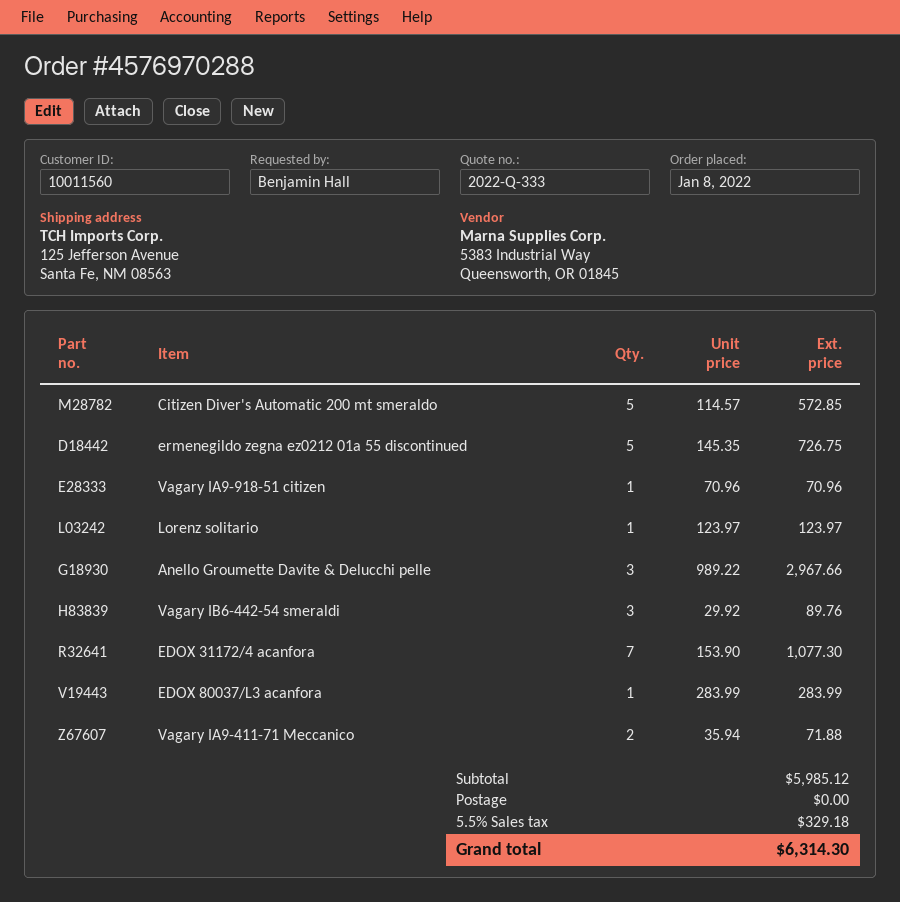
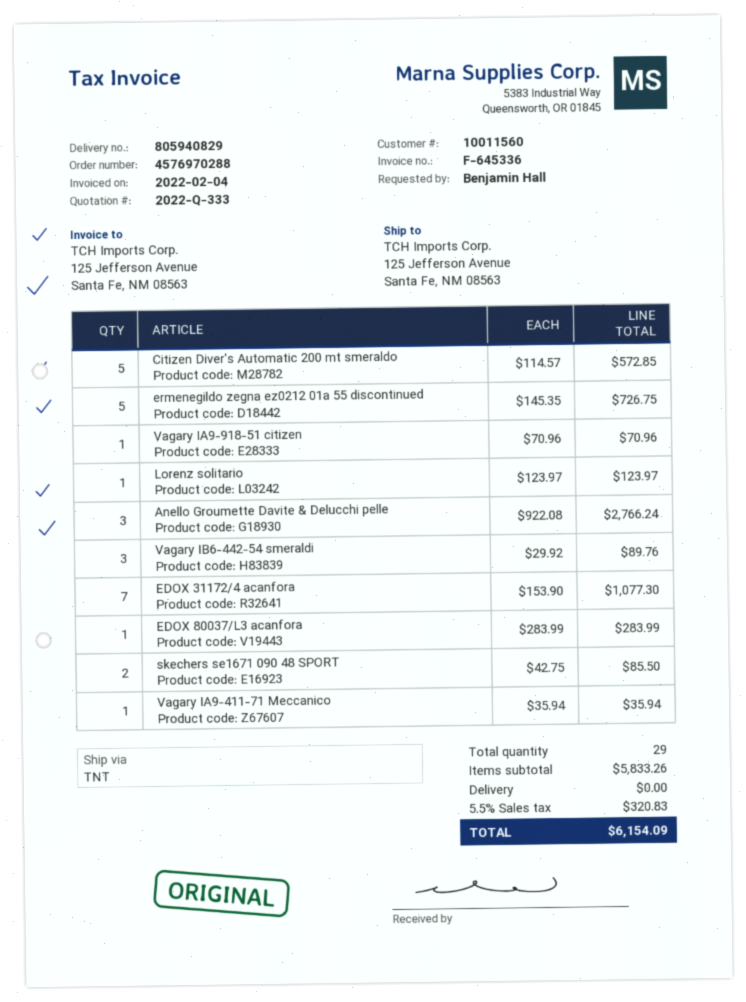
Anello Groumette Davite & Delucchi pelle: 3 x 989.22 = 2967.66 -> 3 x 922.08 = 2766.24
Vagary IA9-411-71 Meccanico: 2 x 35.94 = 71.88 -> 1 x 35.94 = 35.94
skechers se1671 090 48 SPORT: none -> 2 x 42.75 = 85.50
subtotal: 5985.12 -> 5833.26
tax: 5.5% = 329.18 -> 5.5% = 320.83
total: 6314.30 -> 6154.09

